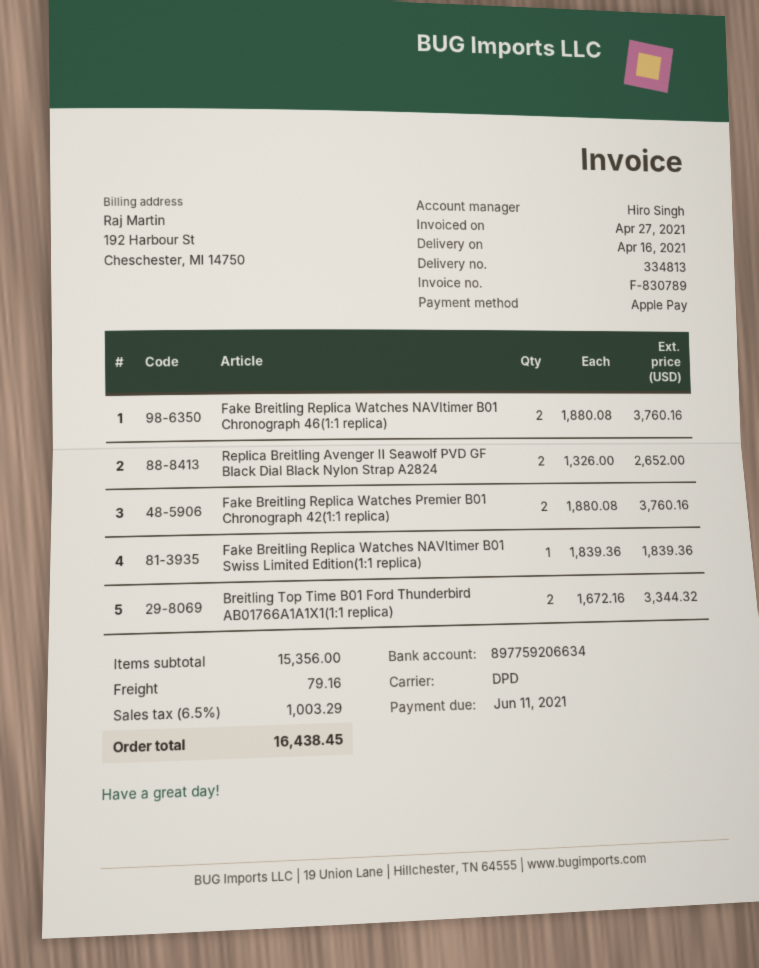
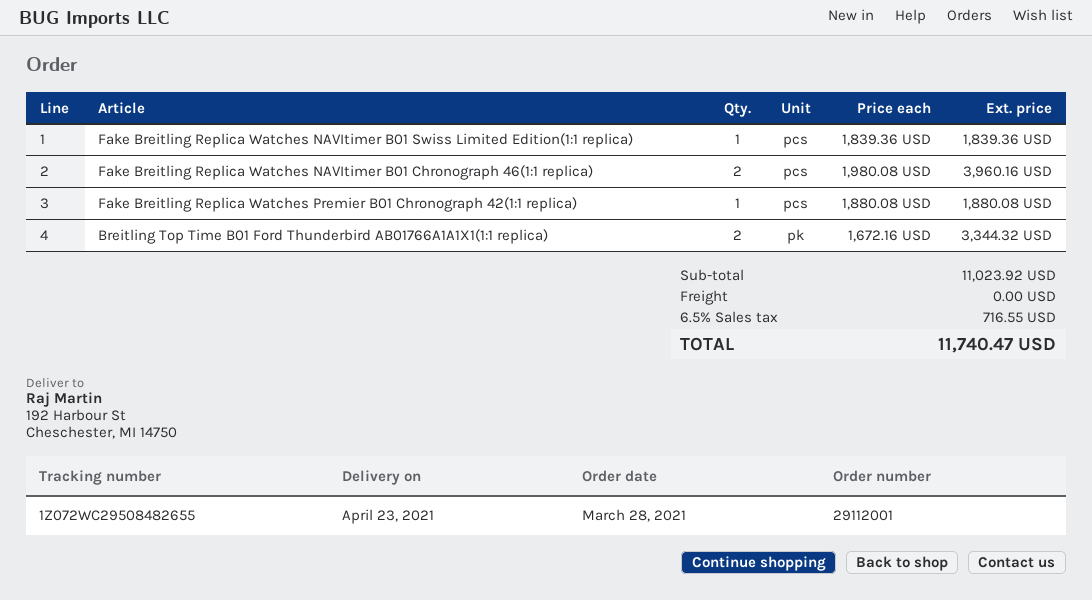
delivery date: 2021-04-16 -> 2021-04-23
Fake Breitling Replica Watches NAVItimer B01 Chronograph 46(1:1 replica): 2 x 1880.08 = 3760.16 -> 2 x 1980.08 = 3960.16
Replica Breitling Avenger II Seawolf PVD GF Black Dial Black Nylon Strap A2824: 2 x 1326.00 = 2652.00 -> none
Fake Breitling Replica Watches Premier B01 Chronograph 42(1:1 replica): 2 x 1880.08 = 3760.16 -> 1 x 1880.08 = 1880.08
subtotal: 15356.00 -> 11023.92
shipping: 79.16 -> 0.00
tax: 6.5% = 1003.29 -> 6.5% = 716.55
total: 16438.45 -> 11740.47

